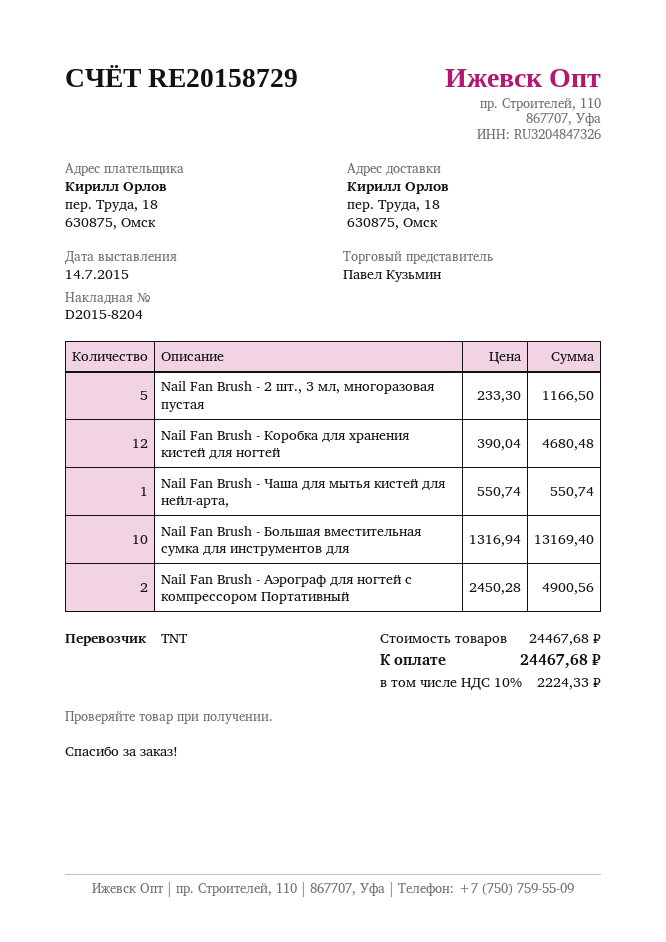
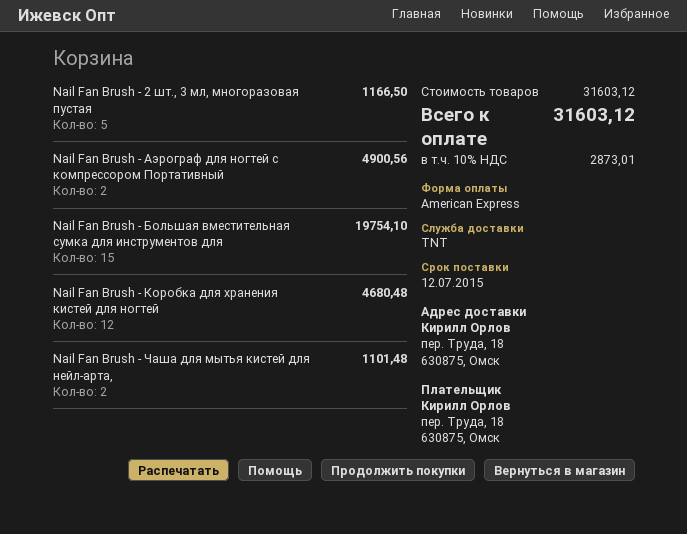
Nail Fan Brush - Чаша для мытья кистей для нейл-арта,: 1 for 550.74 -> 2 for 1101.48
Nail Fan Brush - Большая вместительная сумка для инструментов для: 10 for 13169.40 -> 15 for 19754.10
subtotal: 24467.68 -> 31603.12
tax: 10% = 2224.33 -> 10% = 2873.01
total: 24467.68 -> 31603.12

